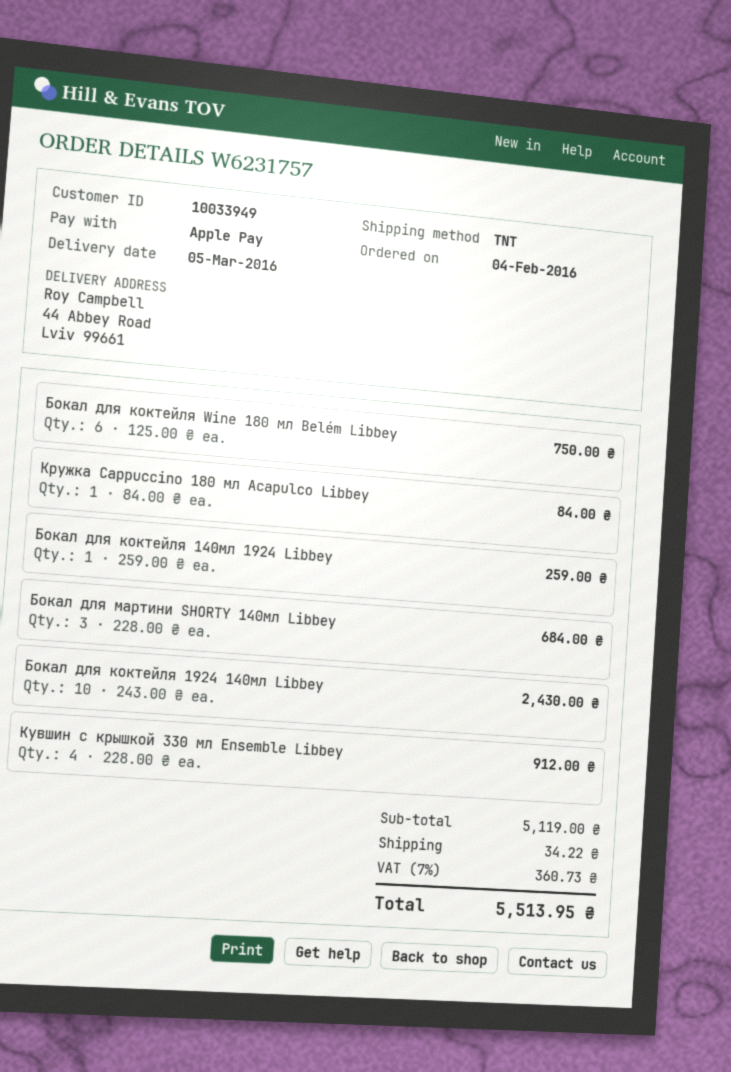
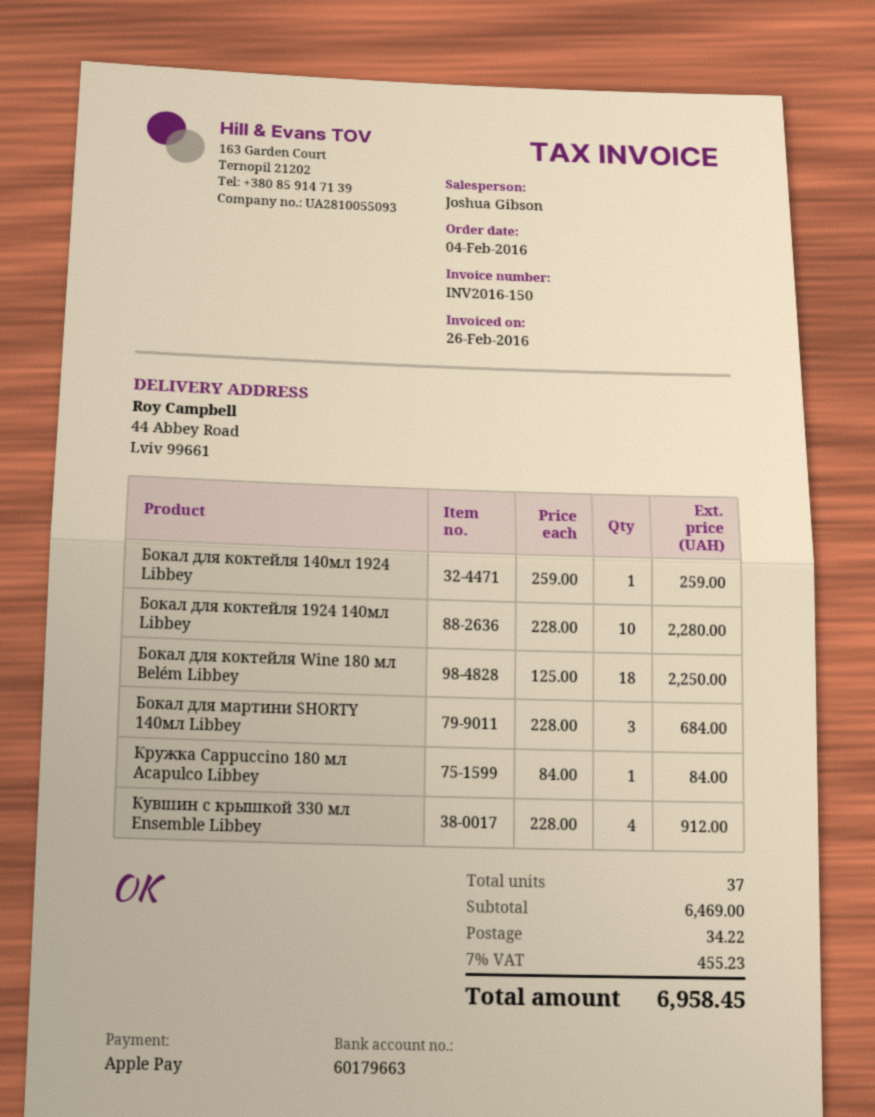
Бокал для коктейля Wine 180 мл Belém Libbey: 6 x 125.00 = 750.00 -> 18 x 125.00 = 2250.00
Бокал для коктейля 1924 140мл Libbey: 10 x 243.00 = 2430.00 -> 10 x 228.00 = 2280.00
subtotal: 5119.00 -> 6469.00
tax: 7% = 360.73 -> 7% = 455.23
total: 5513.95 -> 6958.45

